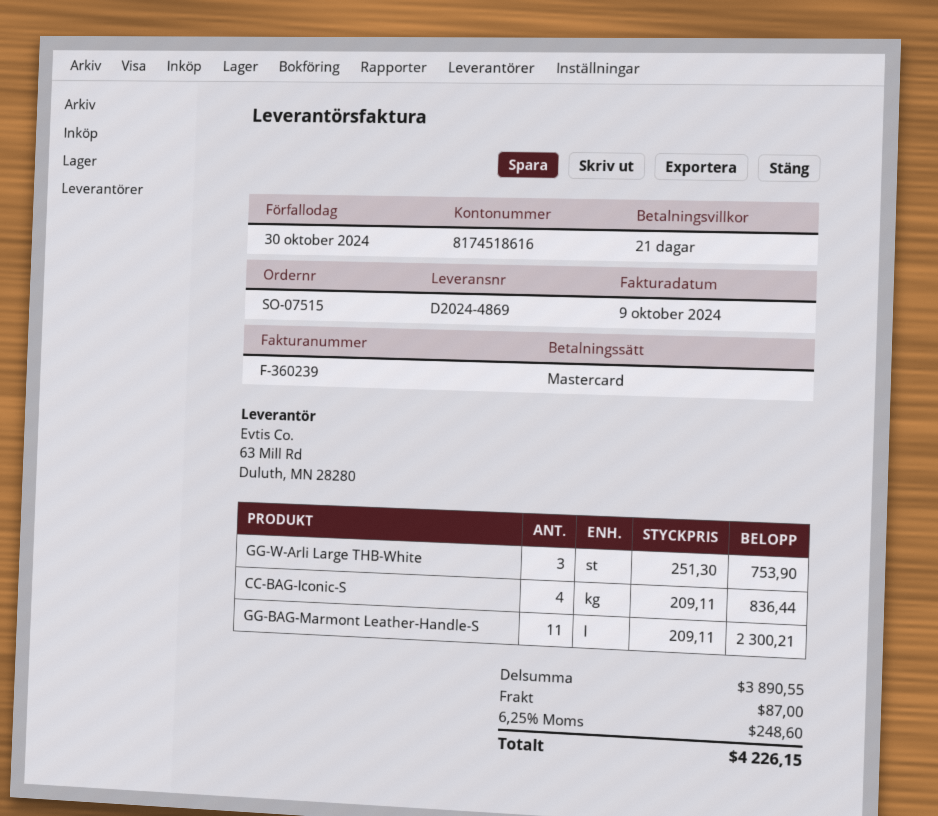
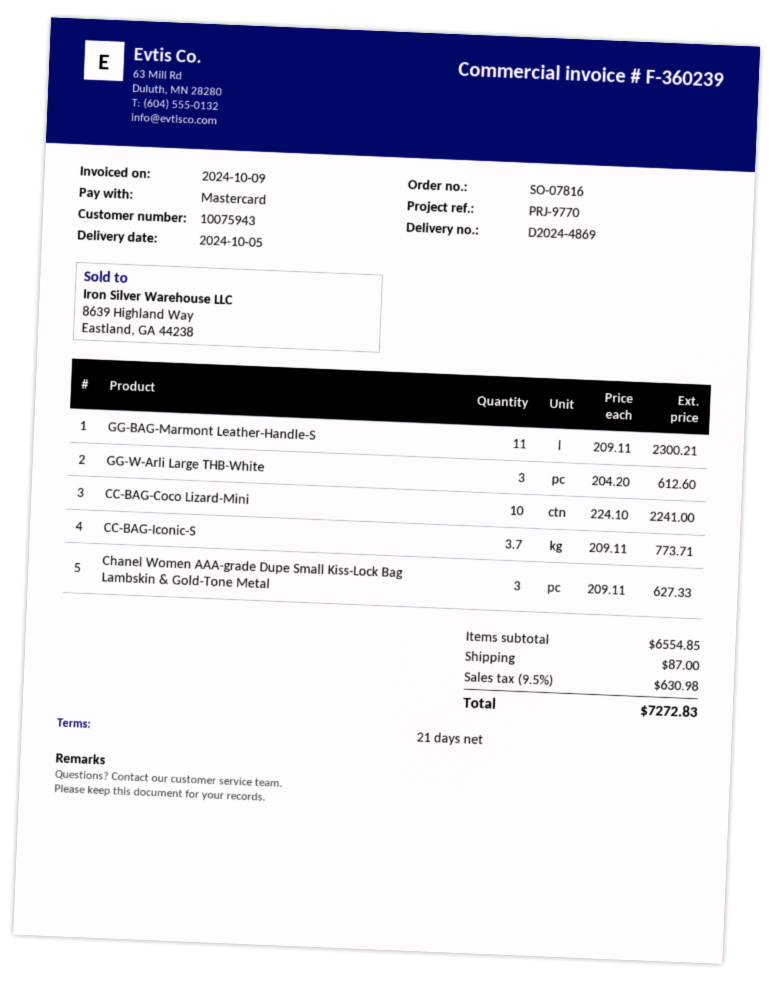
order number: SO-07515 -> SO-07816
GG-W-Arli Large THB-White: 3 x 251.30 = 753.90 -> 3 x 204.20 = 612.60
CC-BAG-Iconic-S: 4 x 209.11 = 836.44 -> 3.7 x 209.11 = 773.71
CC-BAG-Coco Lizard-Mini: none -> 10 x 224.10 = 2241.00
Chanel Women AAA-grade Dupe Small Kiss-Lock Bag Lambskin & Gold-Tone Metal: none -> 3 x 209.11 = 627.33
subtotal: 3890.55 -> 6554.85
tax: 6.25% = 248.60 -> 9.5% = 630.98
total: 4226.15 -> 7272.83

